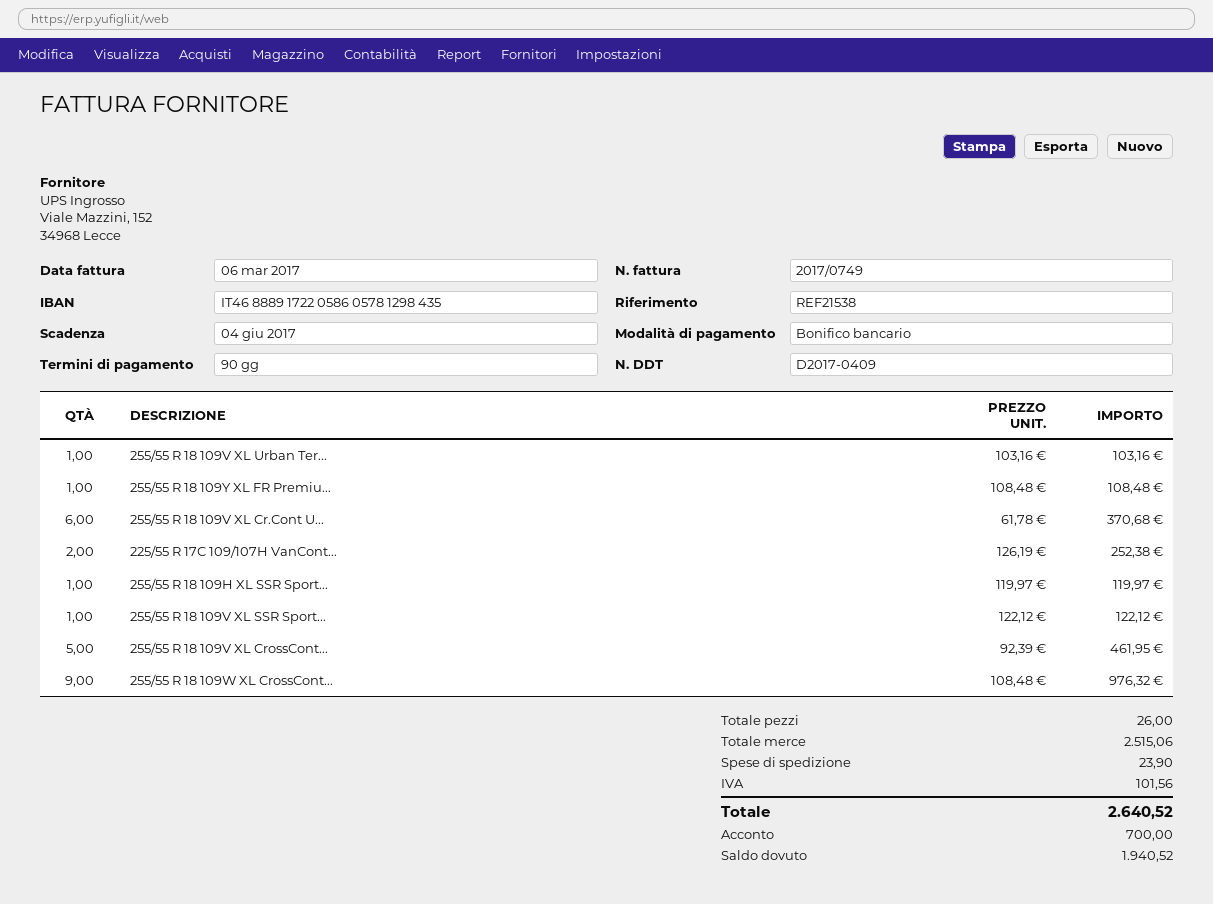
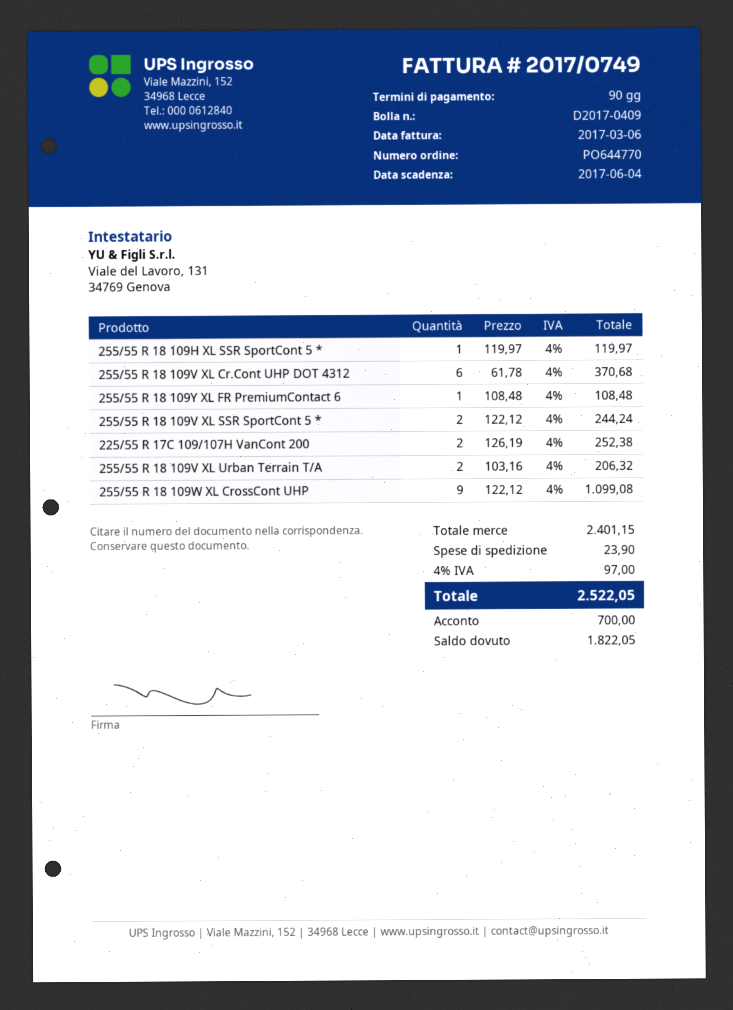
255/55 R 18 109V XL Urban Ter...: 1 x 103.16 = 103.16 -> 2 x 103.16 = 206.32
255/55 R 18 109V XL SSR Sport...: 1 x 122.12 = 122.12 -> 2 x 122.12 = 244.24
255/55 R 18 109V XL CrossCont...: 5 x 92.39 = 461.95 -> none
255/55 R 18 109W XL CrossCont...: 9 x 108.48 = 976.32 -> 9 x 122.12 = 1099.08
subtotal: 2515.06 -> 2401.15
tax: 101.56 -> 97.00
total: 2640.52 -> 2522.05
balance: 1940.52 -> 1822.05

